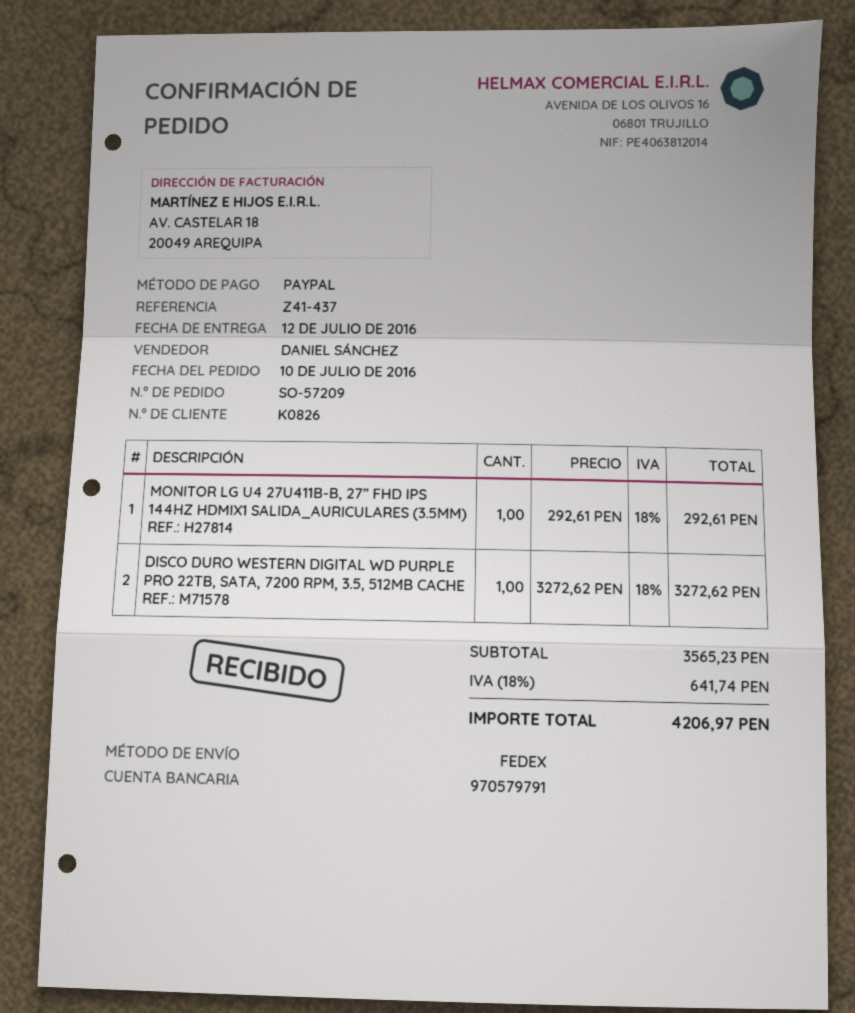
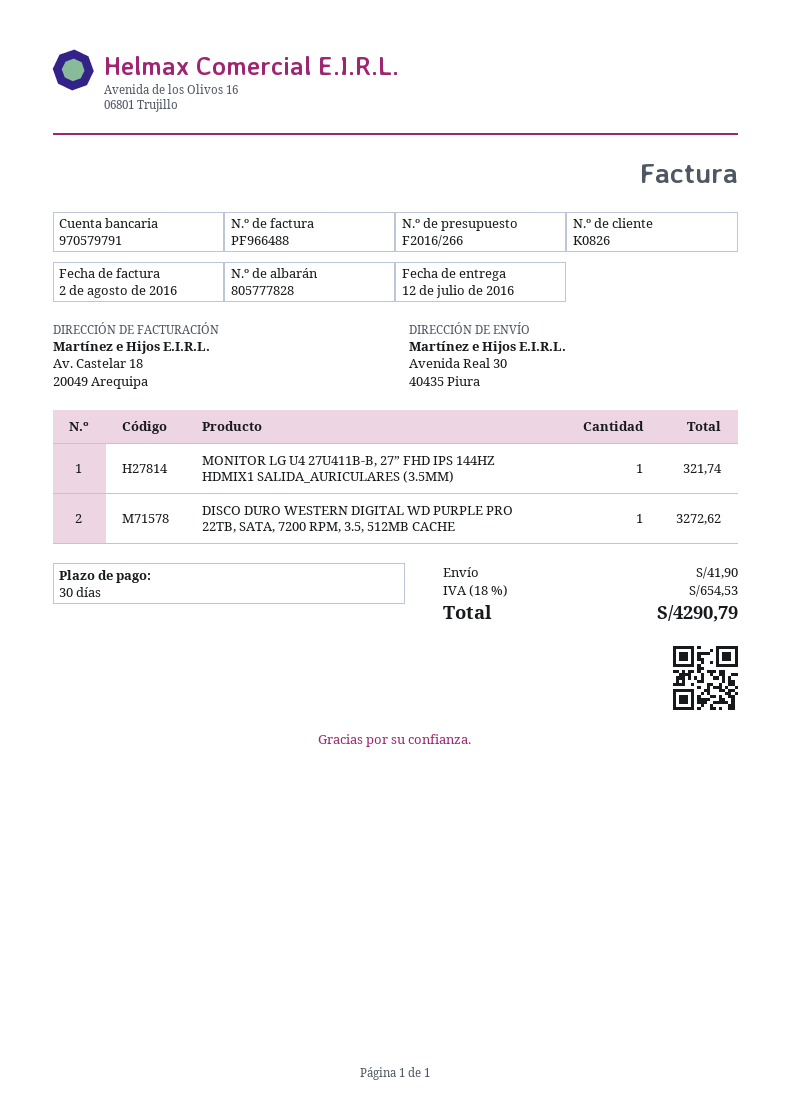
MONITOR LG U4 27U411B-B, 27” FHD IPS 144HZ HDMIX1 SALIDA_AURICULARES (3.5MM): 1 for 292.61 -> 1 for 321.74
shipping: none -> 41.90
tax: 18% = 641.74 -> 18% = 654.53
total: 4206.97 -> 4290.79

